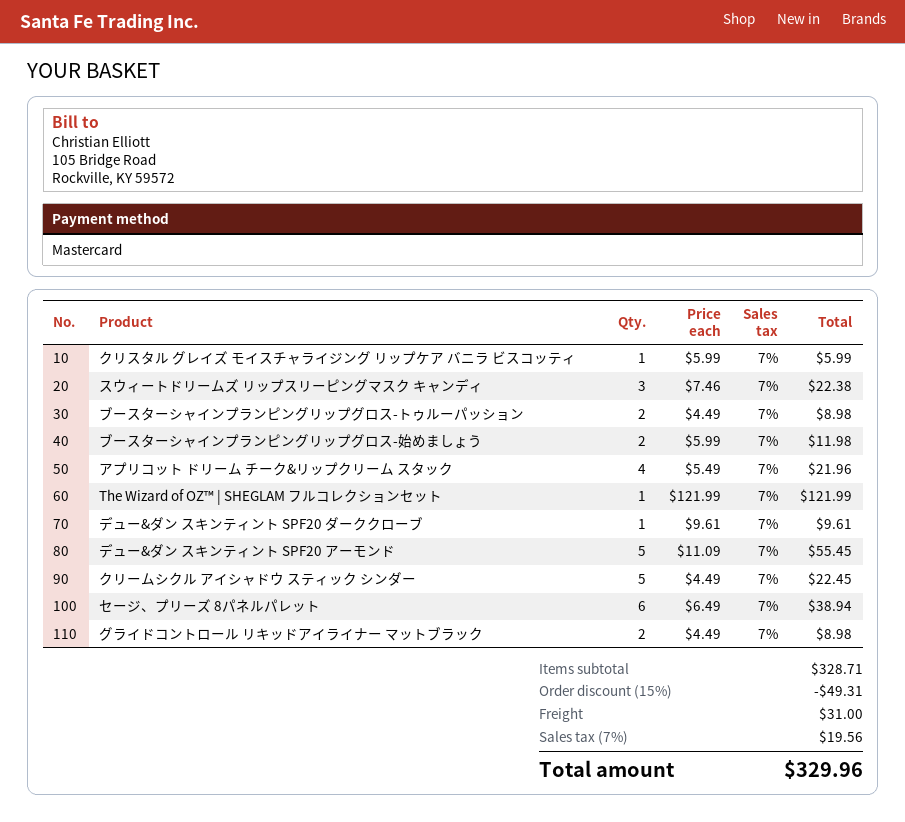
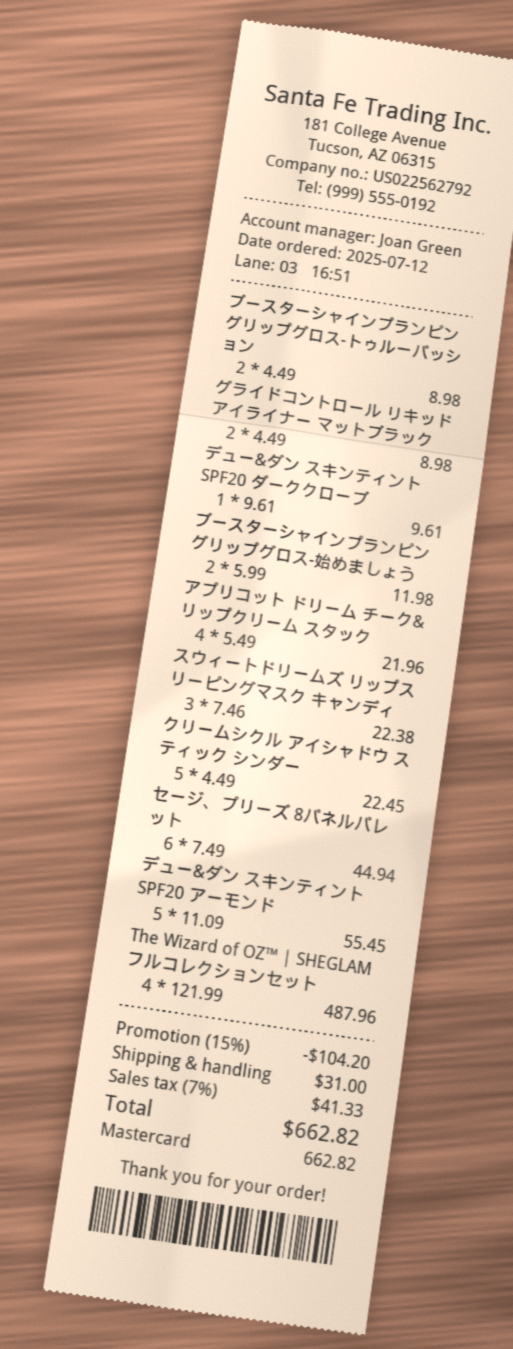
クリスタル グレイズ モイスチャライジング リップケア バニラ ビスコッティ: 1 x 5.99 = 5.99 -> none
The Wizard of OZ™ | SHEGLAM フルコレクションセット: 1 x 121.99 = 121.99 -> 4 x 121.99 = 487.96
セージ、プリーズ 8パネルパレット: 6 x 6.49 = 38.94 -> 6 x 7.49 = 44.94
discount: 15% = 49.31 -> 15% = 104.20
tax: 7% = 19.56 -> 7% = 41.33
total: 329.96 -> 662.82

